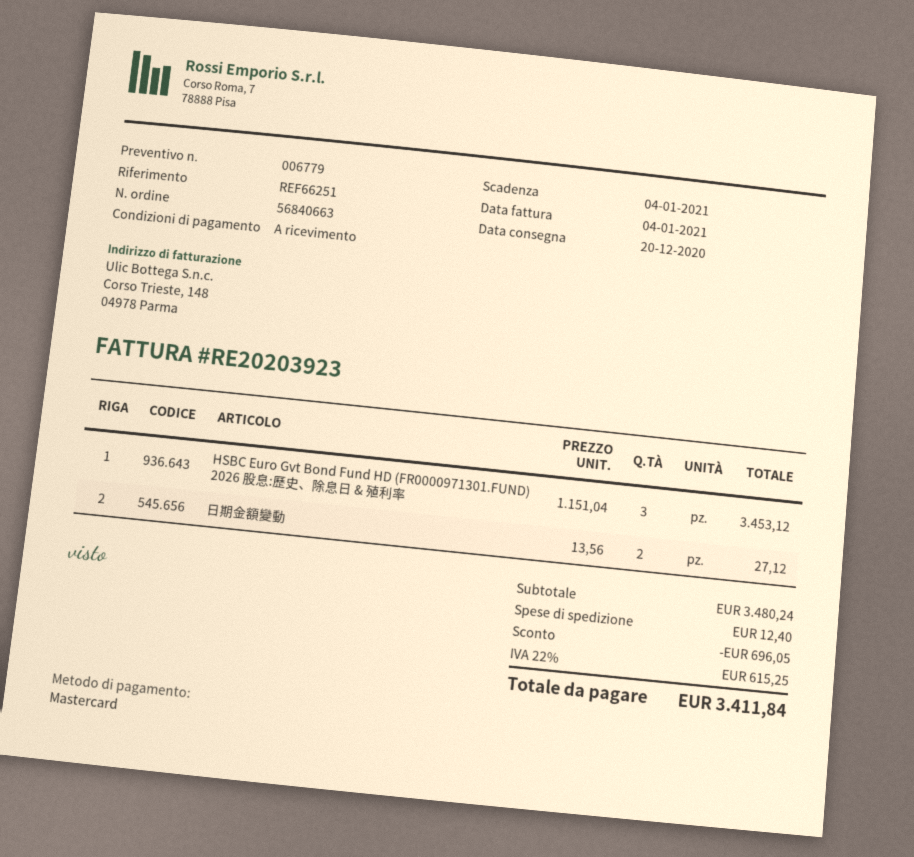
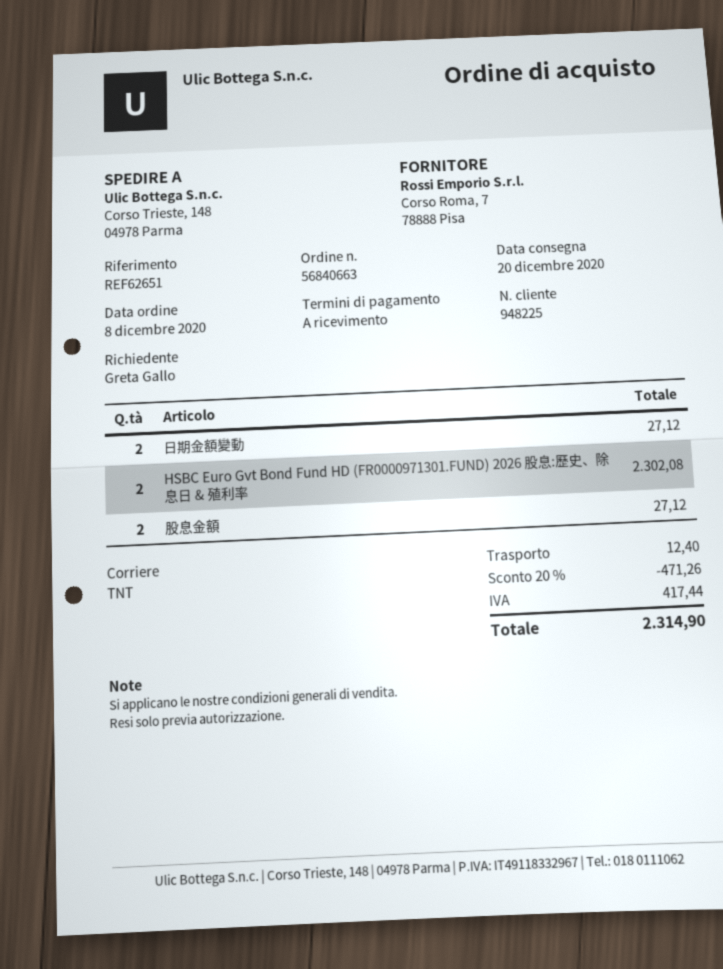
reference: REF66251 -> REF62651
HSBC Euro Gvt Bond Fund HD (FR0000971301.FUND) 2026 股息:歷史、除息日 & 殖利率: 3 for 3453.12 -> 2 for 2302.08
股息金額: none -> 2 for 27.12
discount: 696.05 -> 471.26
tax: 615.25 -> 417.44
total: 3411.84 -> 2314.90

